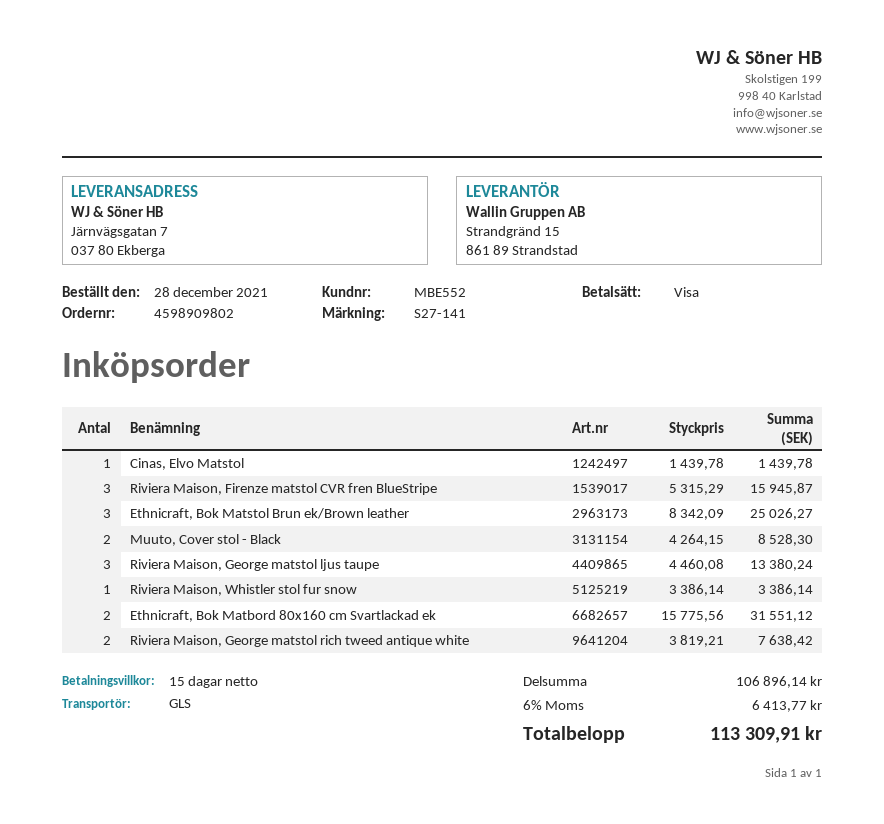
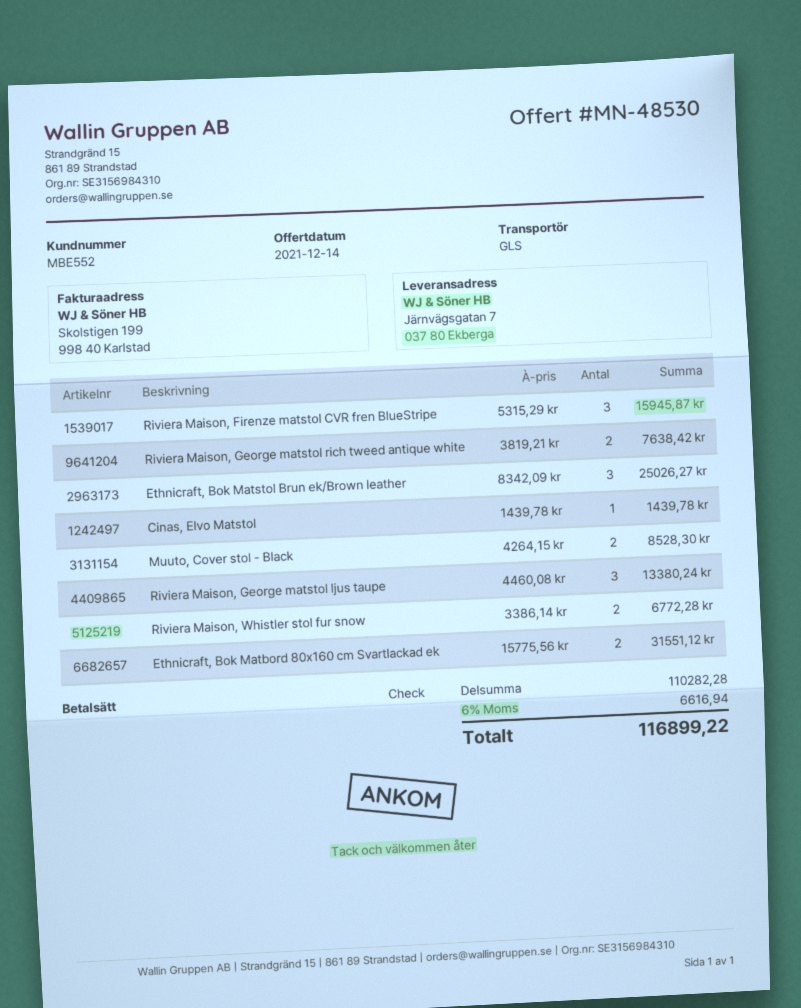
payment method: Visa -> cheque
Riviera Maison, Whistler stol fur snow: 1 x 3386.14 = 3386.14 -> 2 x 3386.14 = 6772.28
subtotal: 106896.14 -> 110282.28
tax: 6% = 6413.77 -> 6% = 6616.94
total: 113309.91 -> 116899.22

